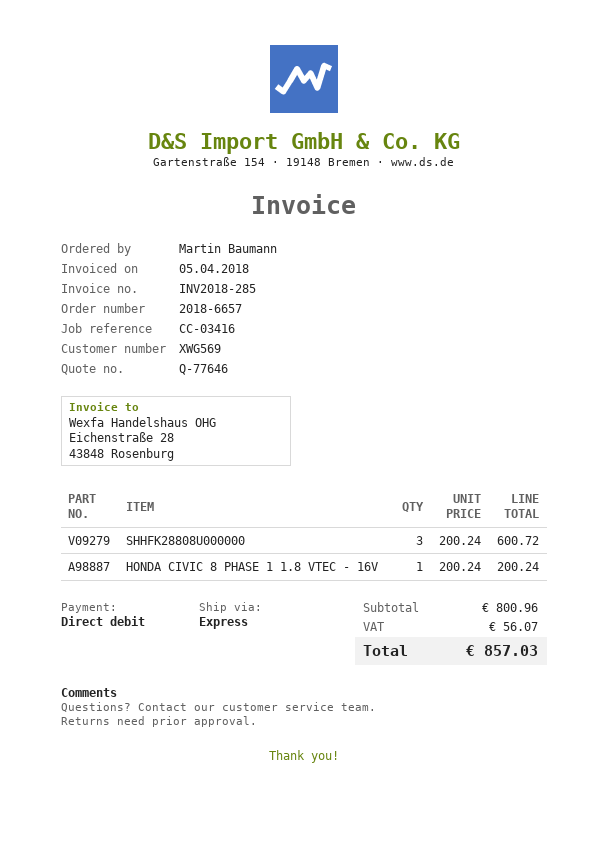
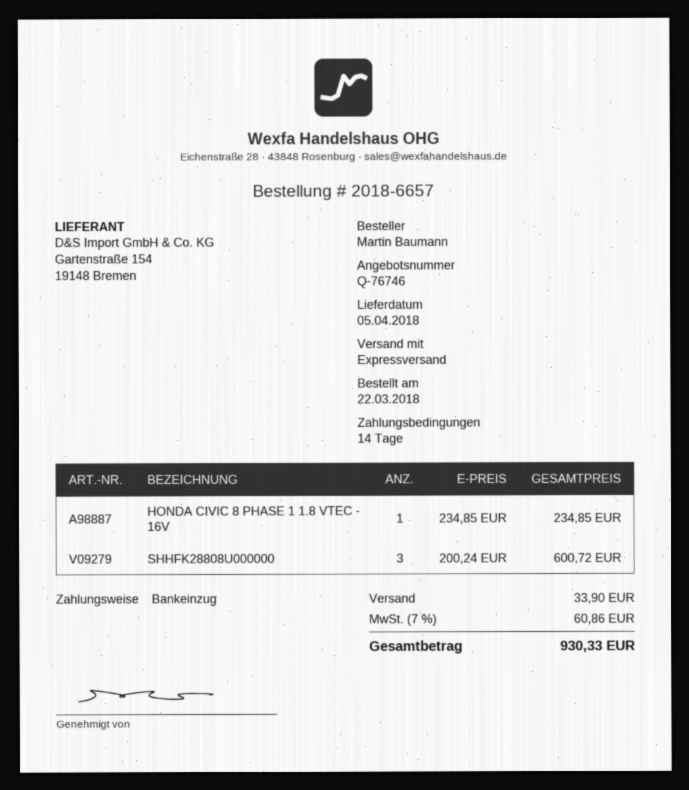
quote number: Q-77646 -> Q-76746
HONDA CIVIC 8 PHASE 1 1.8 VTEC - 16V: 1 x 200.24 = 200.24 -> 1 x 234.85 = 234.85
shipping: none -> 33.90
tax: 56.07 -> 60.86
total: 857.03 -> 930.33

